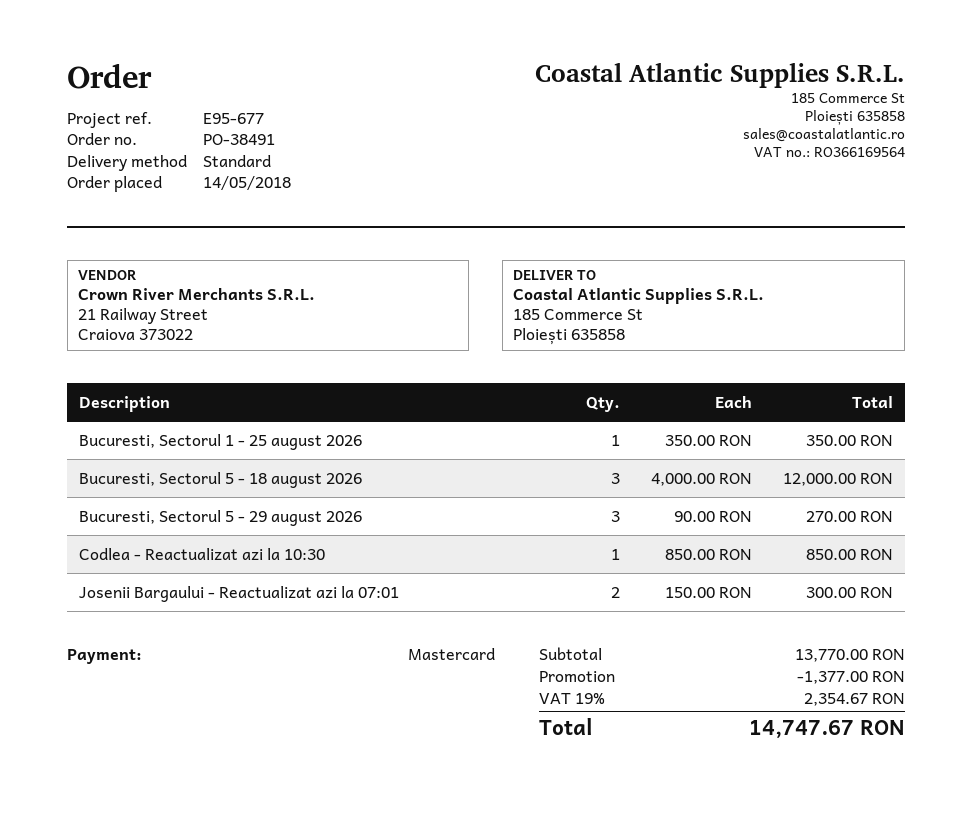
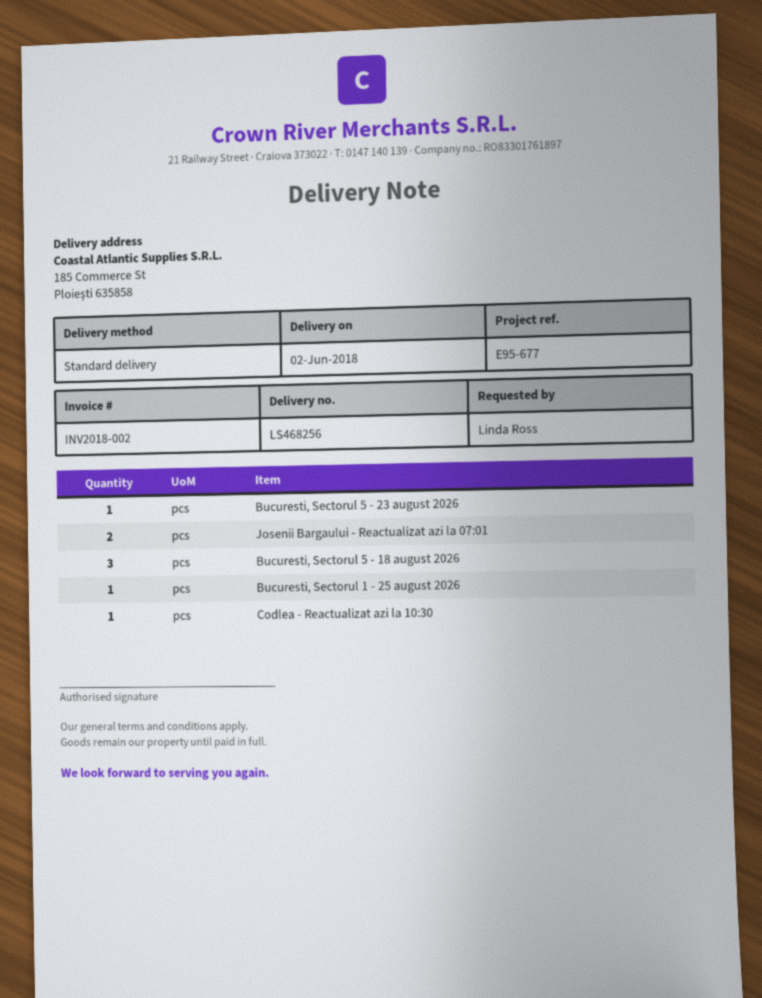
Bucuresti, Sectorul 5 - 29 august 2026: 3 -> none
Bucuresti, Sectorul 5 - 23 august 2026: none -> 1

